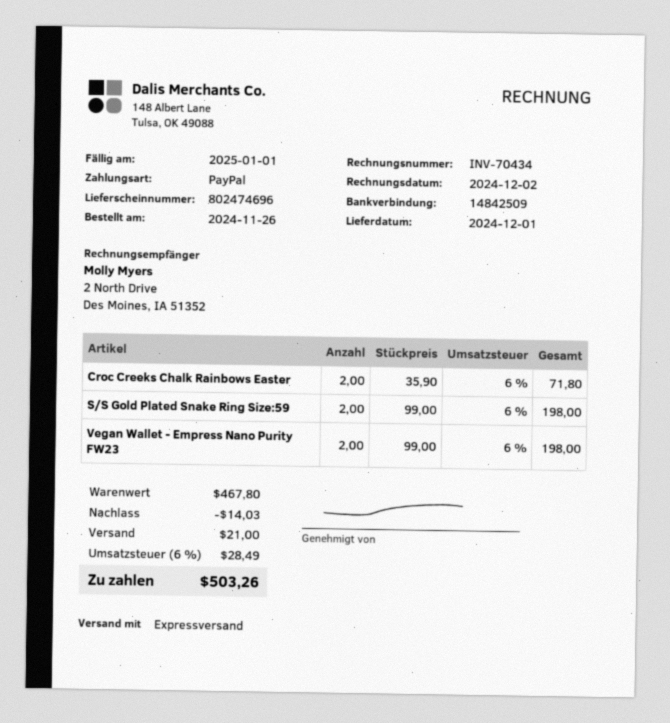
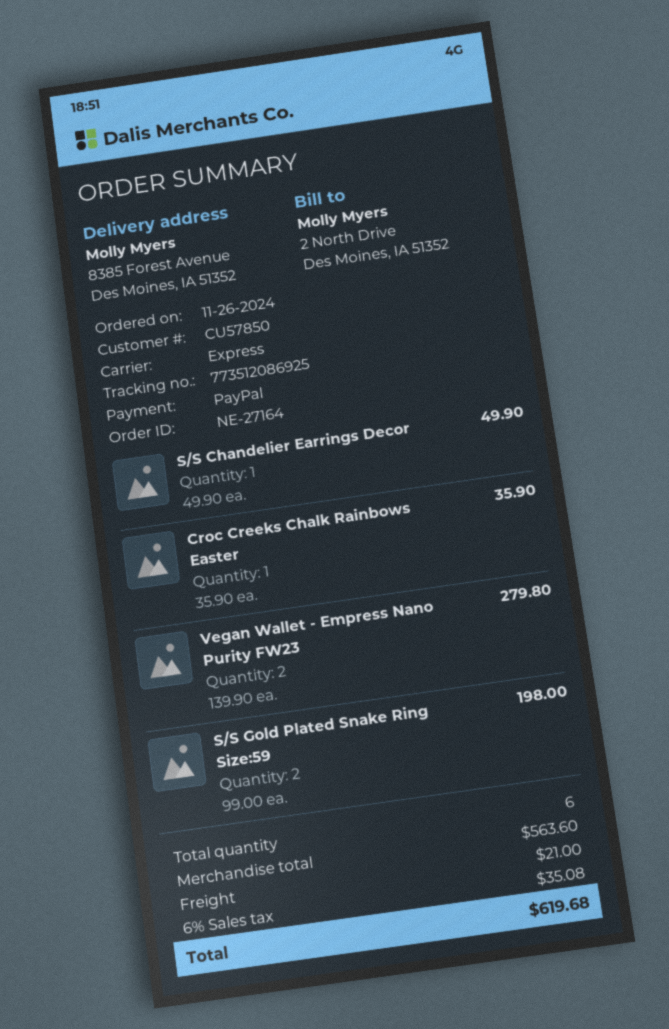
Croc Creeks Chalk Rainbows Easter: 2 x 35.90 = 71.80 -> 1 x 35.90 = 35.90
Vegan Wallet - Empress Nano Purity FW23: 2 x 99.00 = 198.00 -> 2 x 139.90 = 279.80
S/S Chandelier Earrings Decor: none -> 1 x 49.90 = 49.90
subtotal: 467.80 -> 563.60
discount: 14.03 -> none
tax: 6% = 28.49 -> 6% = 35.08
total: 503.26 -> 619.68

